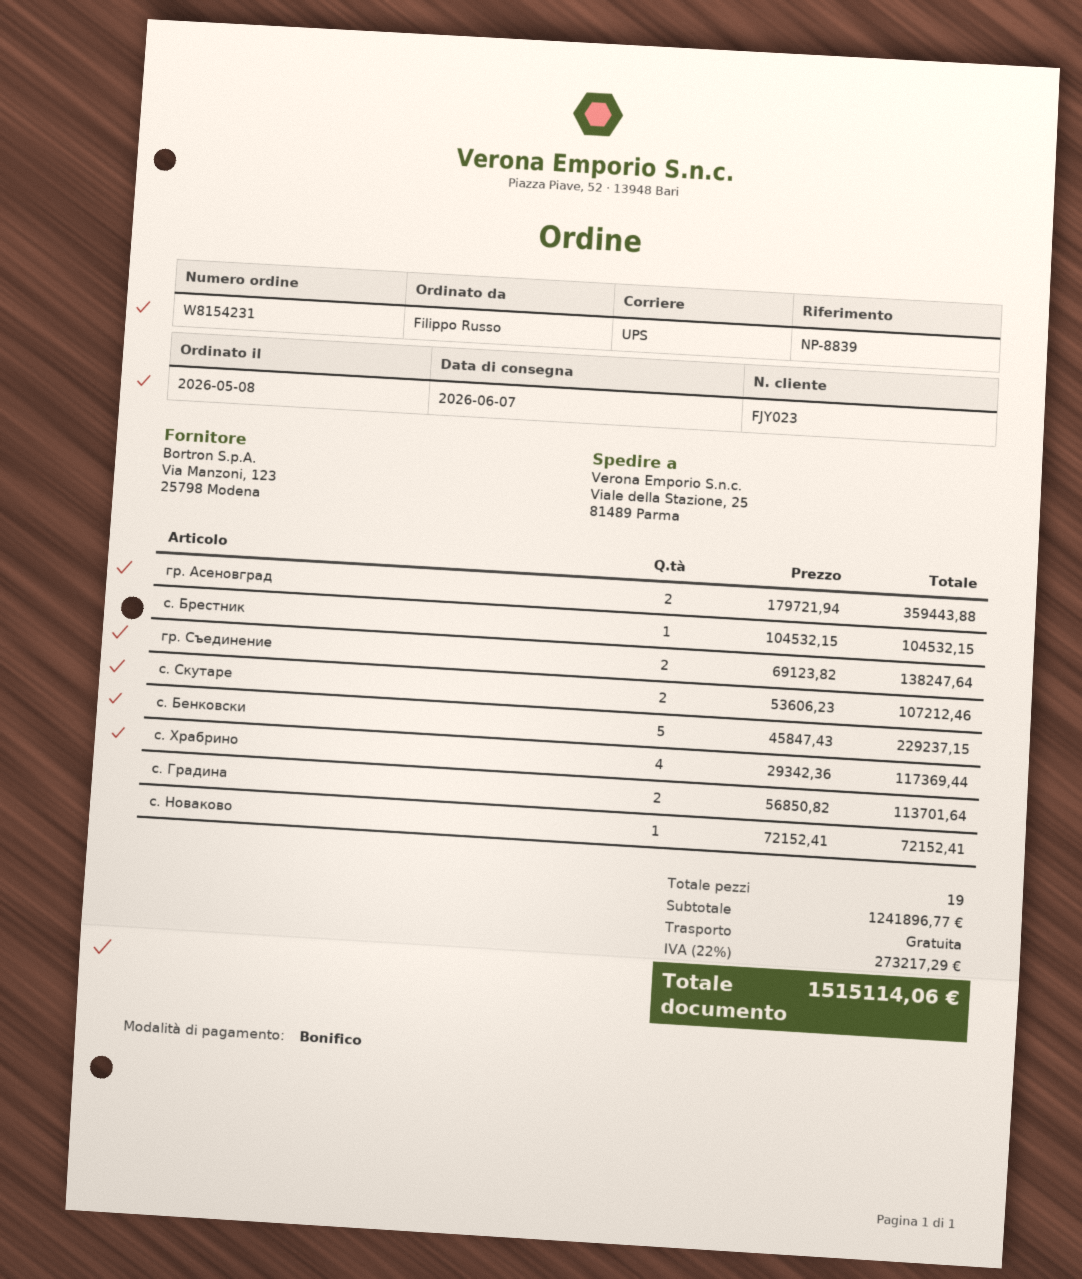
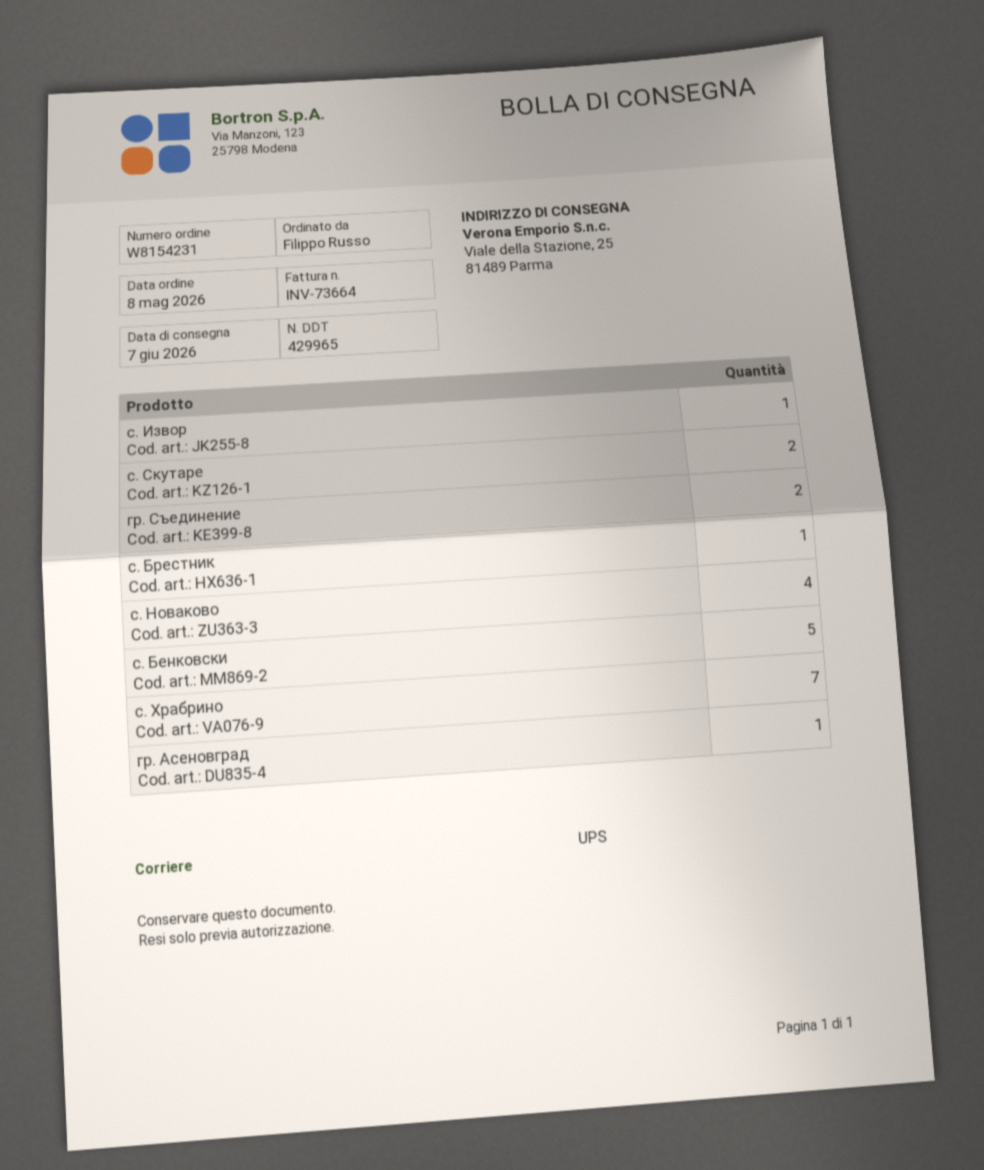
гр. Асеновград: 2 -> 1
с. Храбрино: 4 -> 7
с. Градина: 2 -> none
с. Новаково: 1 -> 4
с. Извор: none -> 1

